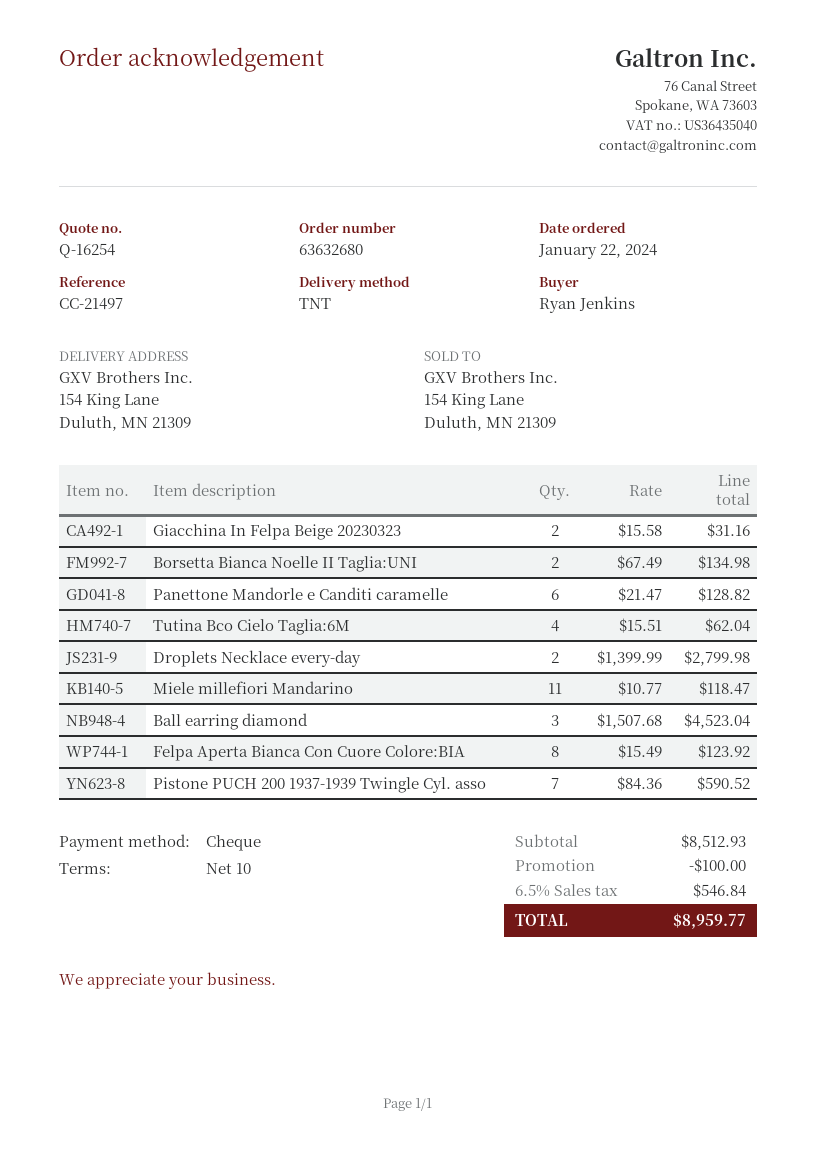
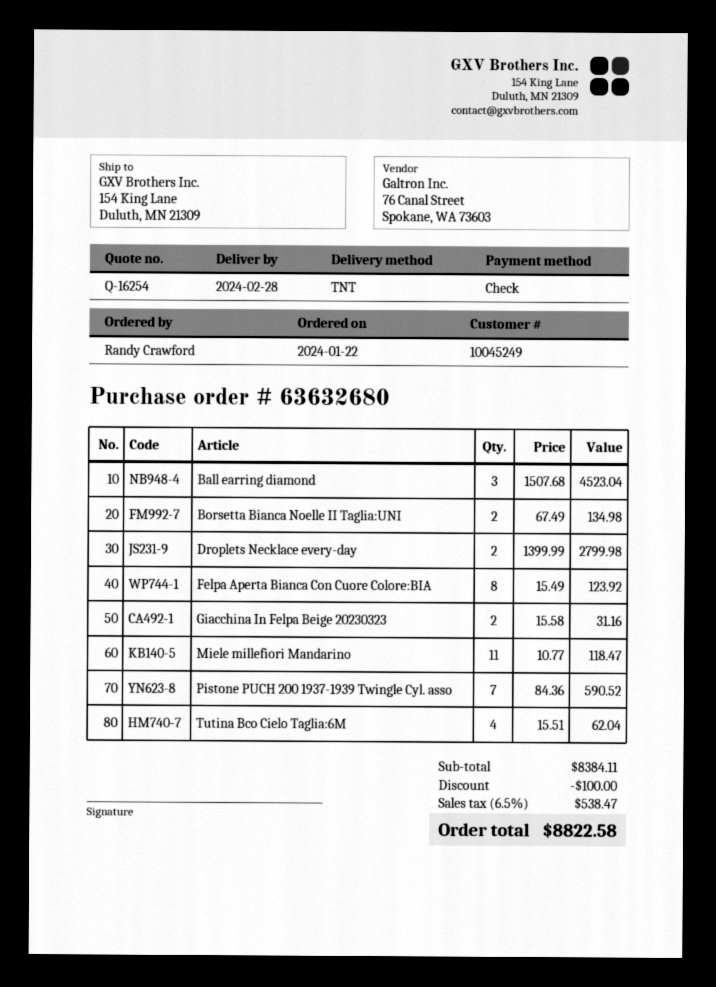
ordered by: Ryan Jenkins -> Randy Crawford
Panettone Mandorle e Canditi caramelle: 6 x 21.47 = 128.82 -> none
subtotal: 8512.93 -> 8384.11
tax: 6.5% = 546.84 -> 6.5% = 538.47
total: 8959.77 -> 8822.58

